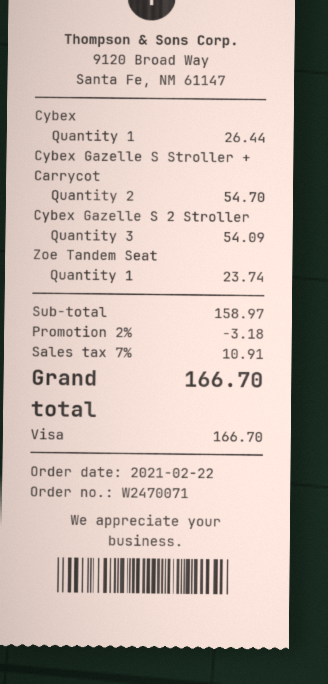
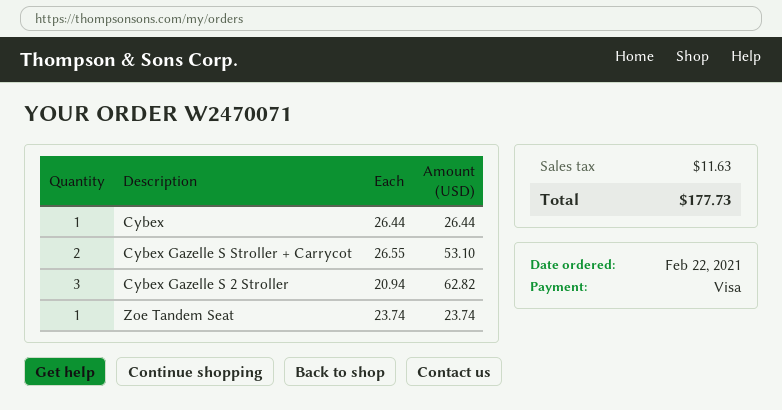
Cybex Gazelle S Stroller + Carrycot: 2 for 54.70 -> 2 for 53.10
Cybex Gazelle S 2 Stroller: 3 for 54.09 -> 3 for 62.82
discount: 2% = 3.18 -> none
tax: 10.91 -> 11.63
total: 166.70 -> 177.73

